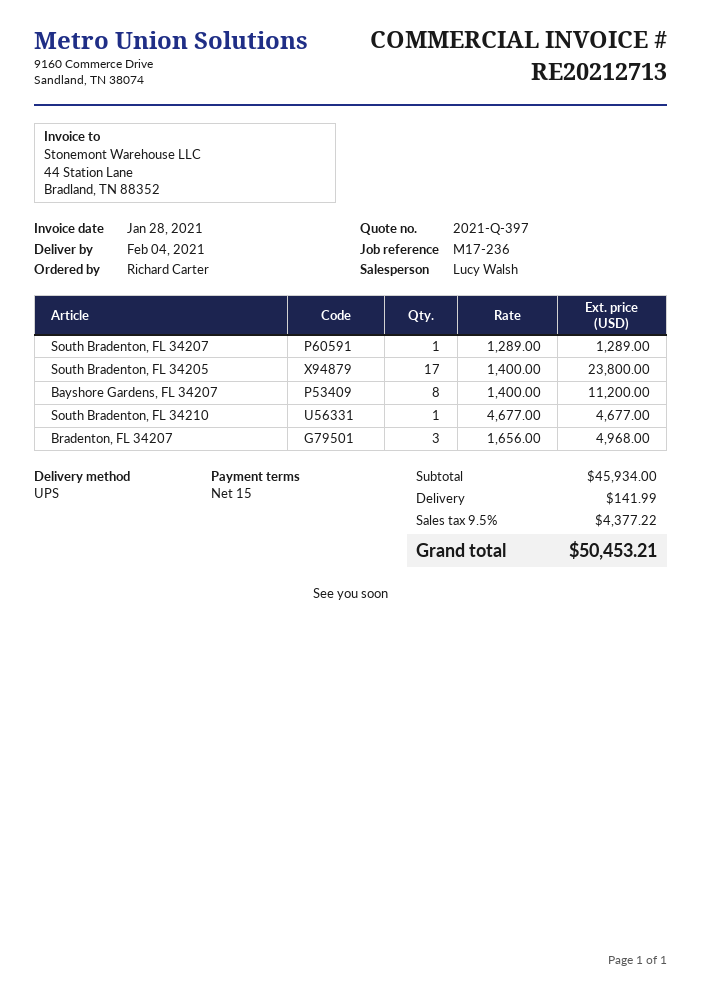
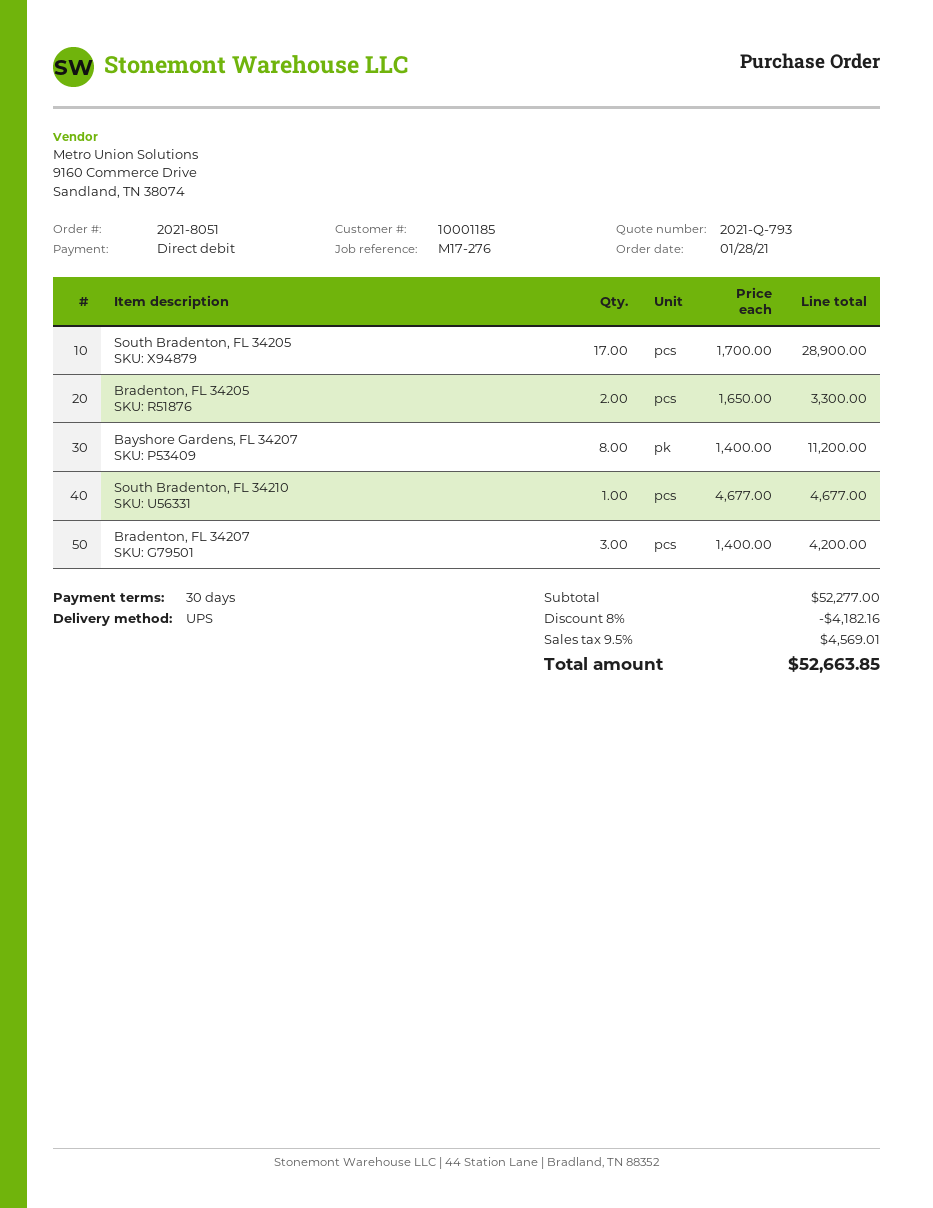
quote number: 2021-Q-397 -> 2021-Q-793
payment terms: 15 days -> 30 days
reference: M17-236 -> M17-276
South Bradenton, FL 34207: 1 x 1289.00 = 1289.00 -> none
South Bradenton, FL 34205: 17 x 1400.00 = 23800.00 -> 17 x 1700.00 = 28900.00
Bradenton, FL 34207: 3 x 1656.00 = 4968.00 -> 3 x 1400.00 = 4200.00
Bradenton, FL 34205: none -> 2 x 1650.00 = 3300.00
subtotal: 45934.00 -> 52277.00
discount: none -> 8% = 4182.16
shipping: 141.99 -> none
tax: 9.5% = 4377.22 -> 9.5% = 4569.01
total: 50453.21 -> 52663.85

